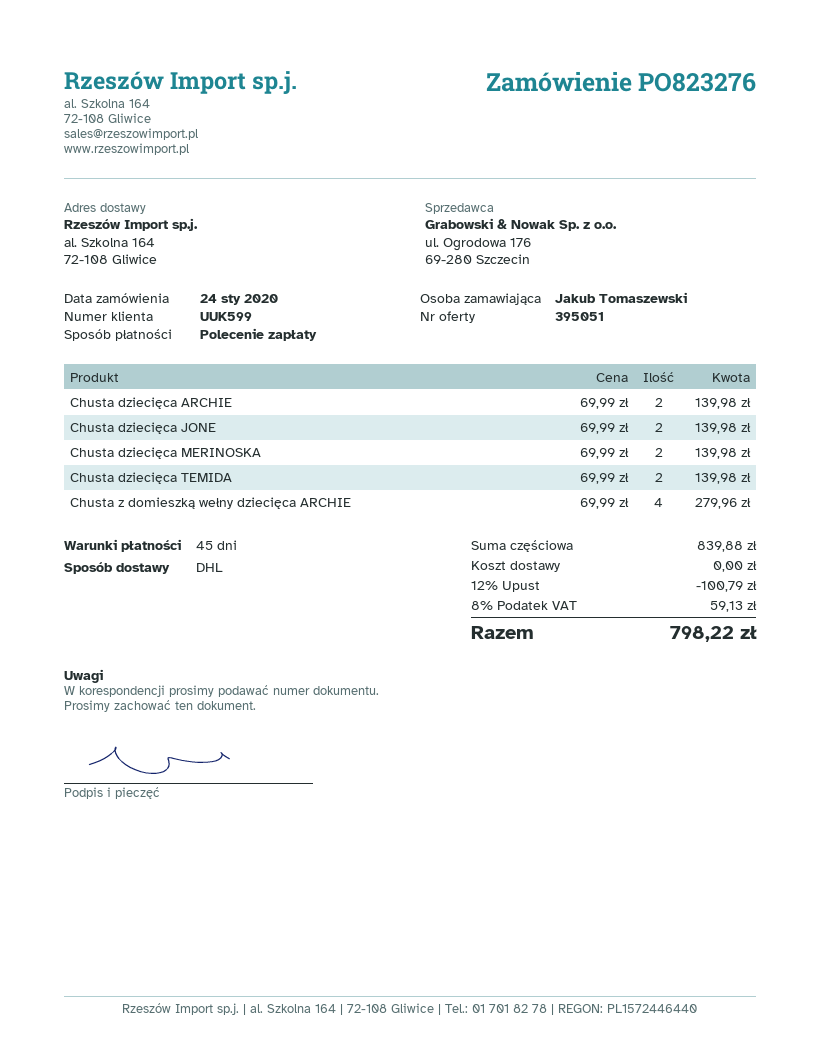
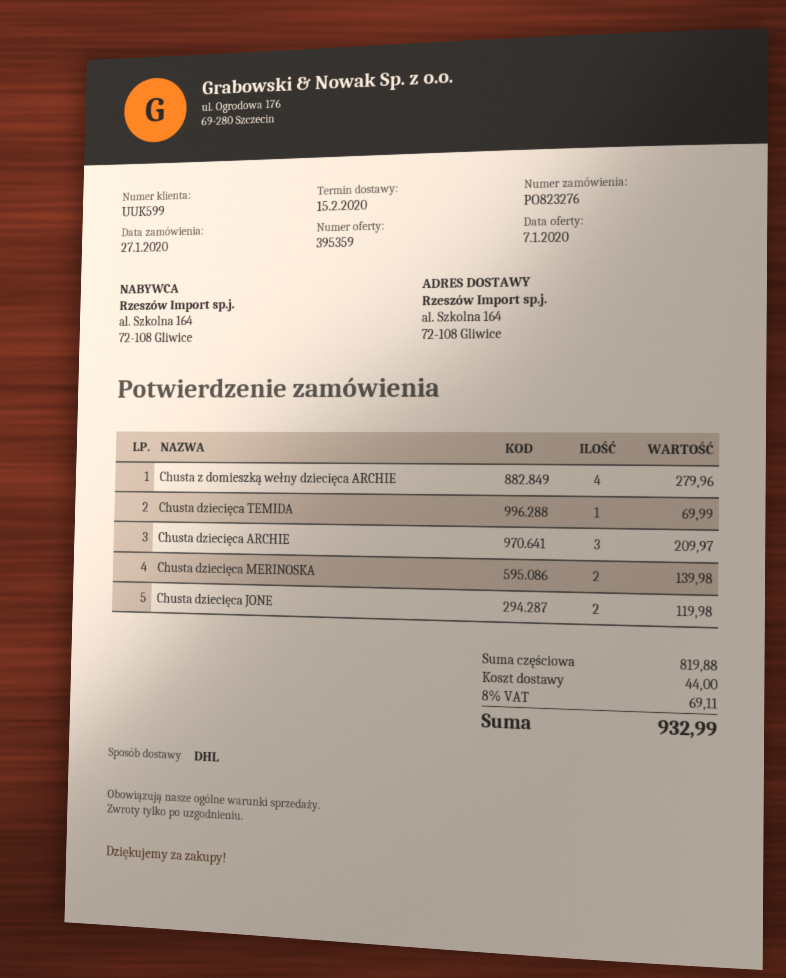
quote number: 395051 -> 395359
order date: 2020-01-24 -> 2020-01-27
Chusta dziecięca ARCHIE: 2 for 139.98 -> 3 for 209.97
Chusta dziecięca JONE: 2 for 139.98 -> 2 for 119.98
Chusta dziecięca TEMIDA: 2 for 139.98 -> 1 for 69.99
subtotal: 839.88 -> 819.88
discount: 12% = 100.79 -> none
shipping: 0.00 -> 44.00
tax: 8% = 59.13 -> 8% = 69.11
total: 798.22 -> 932.99

